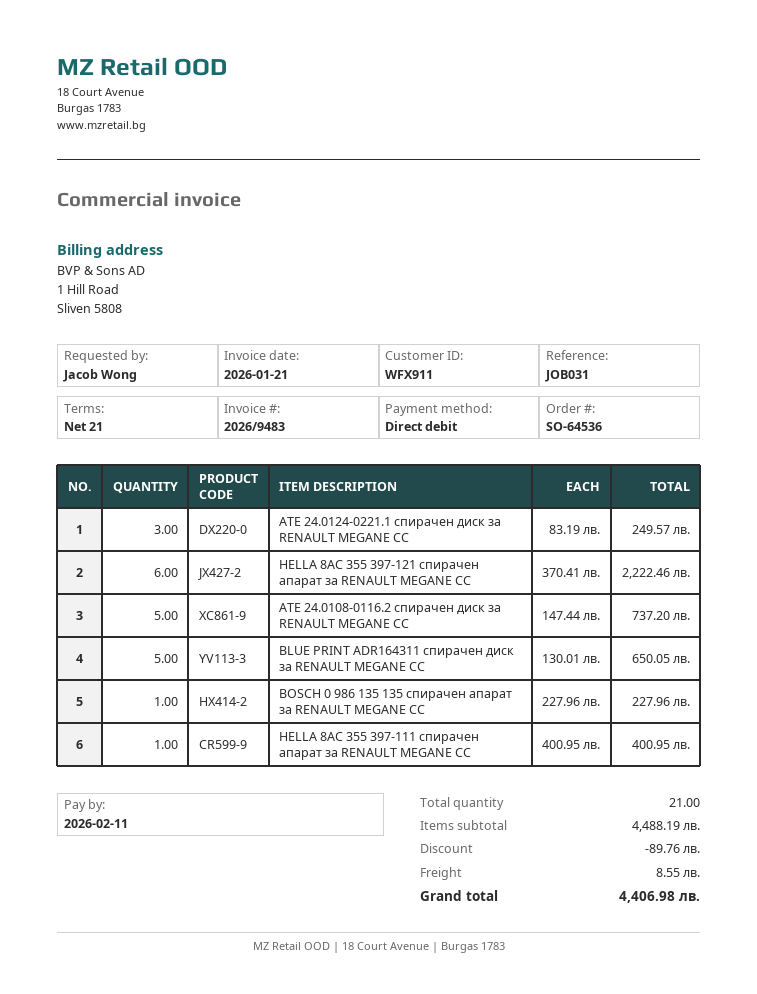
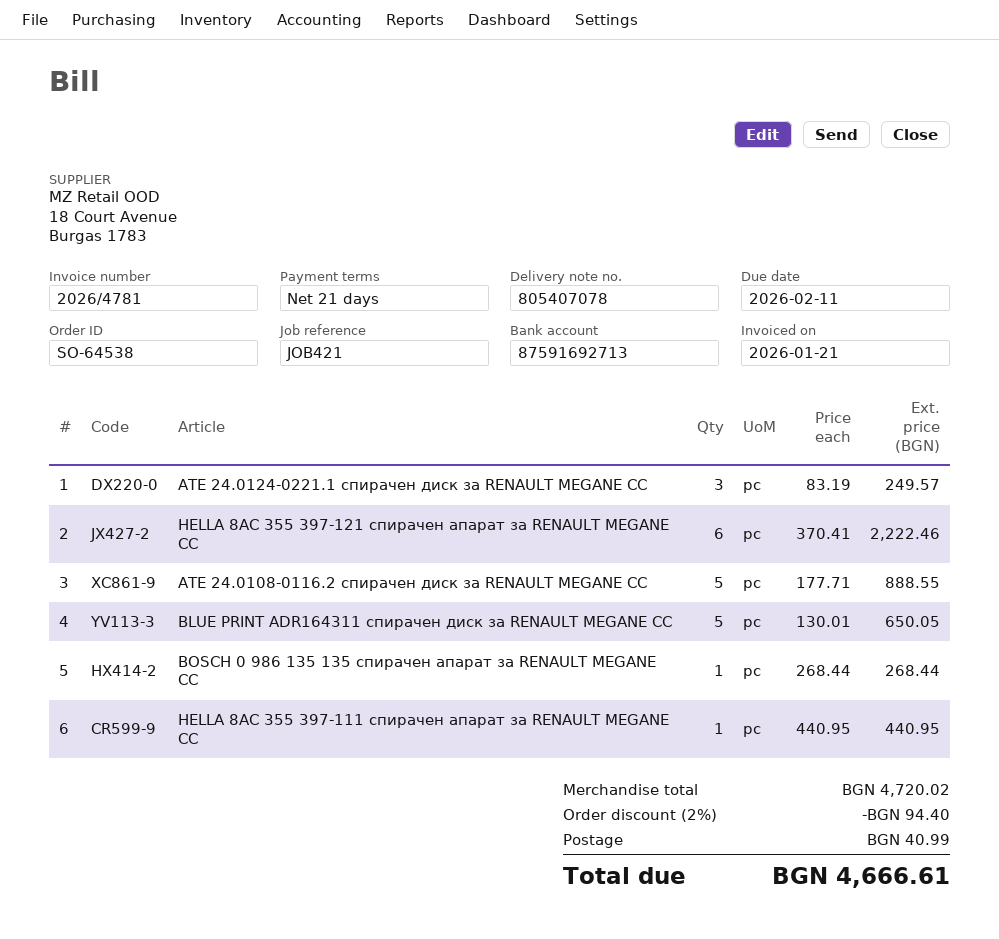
order number: SO-64536 -> SO-64538
invoice number: 2026/9483 -> 2026/4781
reference: JOB031 -> JOB421
ATE 24.0108-0116.2 спирачен диск за RENAULT MEGANE CC: 5 x 147.44 = 737.20 -> 5 x 177.71 = 888.55
BOSCH 0 986 135 135 спирачен апарат за RENAULT MEGANE CC: 1 x 227.96 = 227.96 -> 1 x 268.44 = 268.44
HELLA 8AC 355 397-111 спирачен апарат за RENAULT MEGANE CC: 1 x 400.95 = 400.95 -> 1 x 440.95 = 440.95
subtotal: 4488.19 -> 4720.02
discount: 89.76 -> 94.40
shipping: 8.55 -> 40.99
total: 4406.98 -> 4666.61

